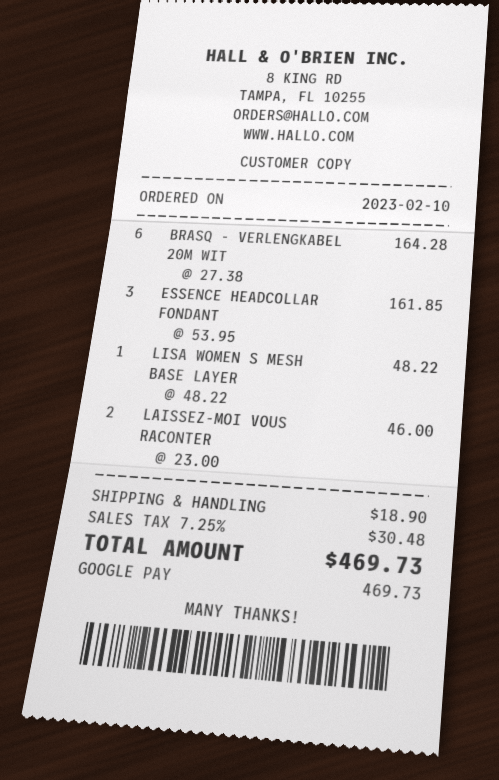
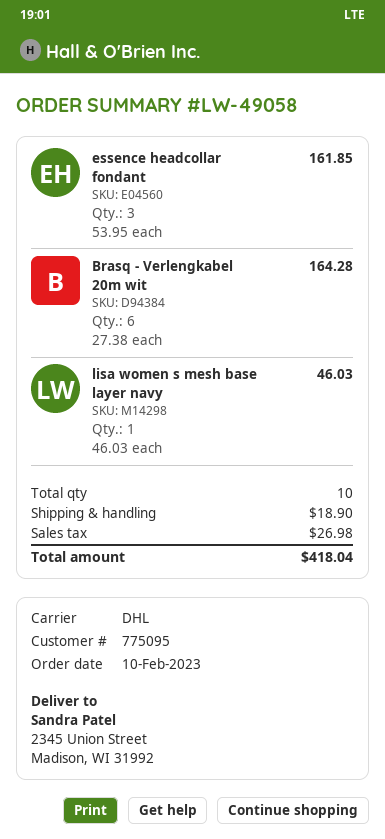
LISA WOMEN S MESH BASE LAYER: 1 x 48.22 = 48.22 -> 1 x 46.03 = 46.03
LAISSEZ-MOI VOUS RACONTER: 2 x 23.00 = 46.00 -> none
tax: 30.48 -> 26.98
total: 469.73 -> 418.04

